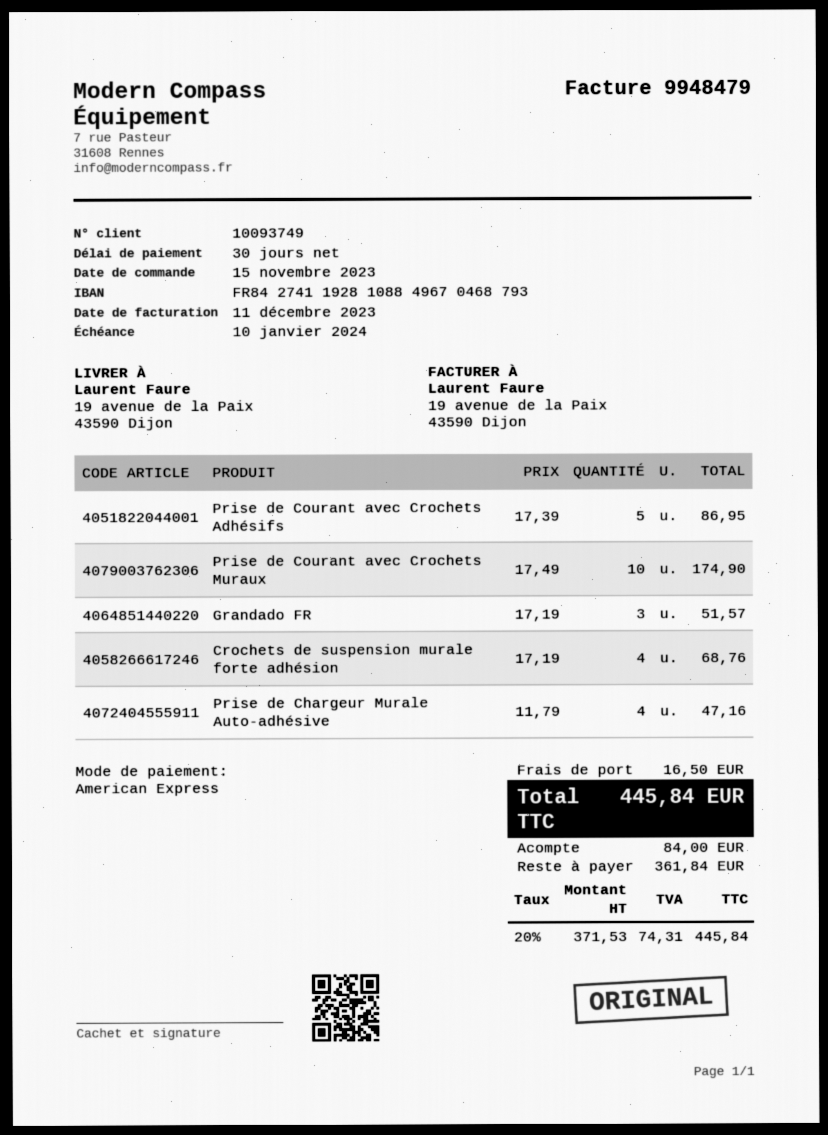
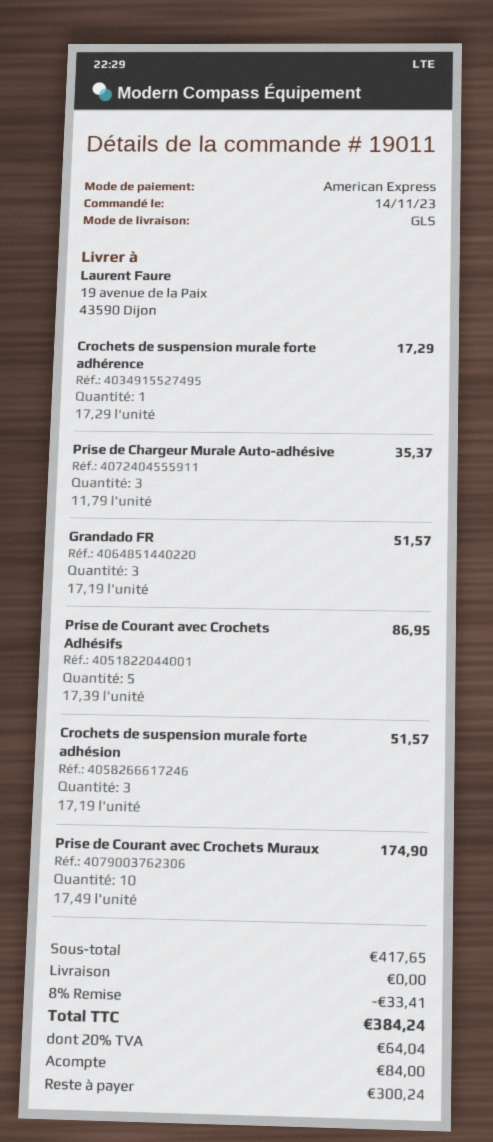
order date: 2023-11-15 -> 2023-11-14
Crochets de suspension murale forte adhésion: 4 x 17.19 = 68.76 -> 3 x 17.19 = 51.57
Prise de Chargeur Murale Auto-adhésive: 4 x 11.79 = 47.16 -> 3 x 11.79 = 35.37
Crochets de suspension murale forte adhérence: none -> 1 x 17.29 = 17.29
discount: none -> 8% = 33.41
shipping: 16.50 -> 0.00
tax: 20% = 74.31 -> 20% = 64.04
total: 445.84 -> 384.24
balance: 361.84 -> 300.24

